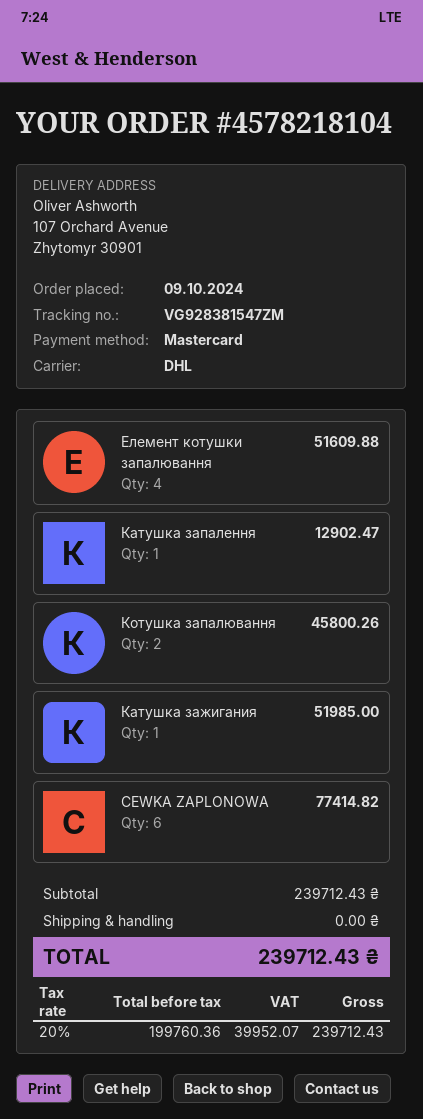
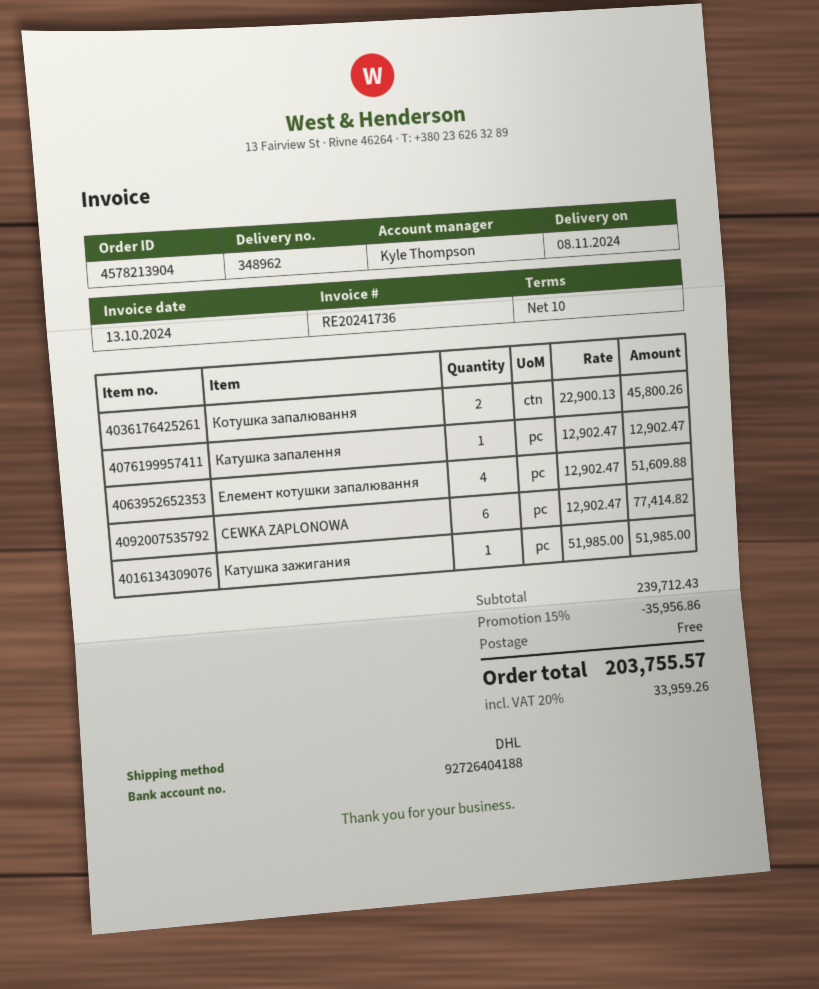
order number: 4578218104 -> 4578213904
discount: none -> 15% = 35956.86
tax: 20% = 39952.07 -> 20% = 33959.26
total: 239712.43 -> 203755.57

